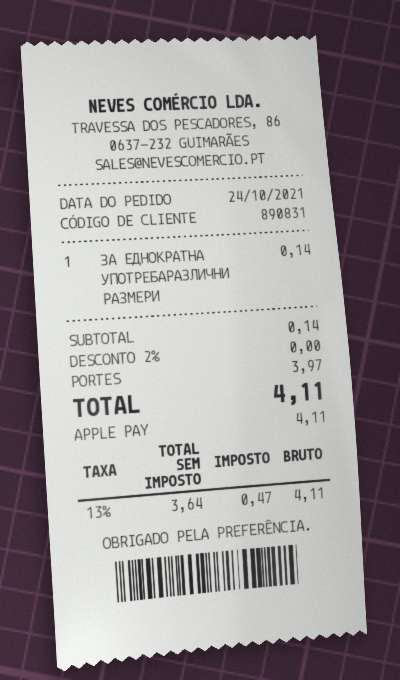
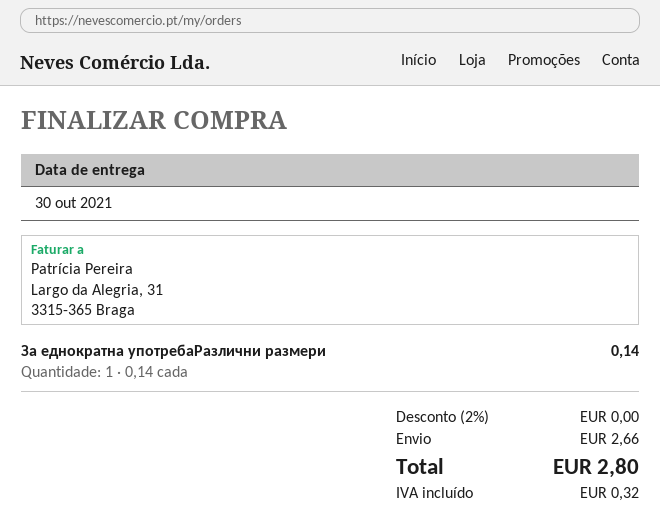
shipping: 3.97 -> 2.66
tax: 0.47 -> 0.32
total: 4.11 -> 2.80

